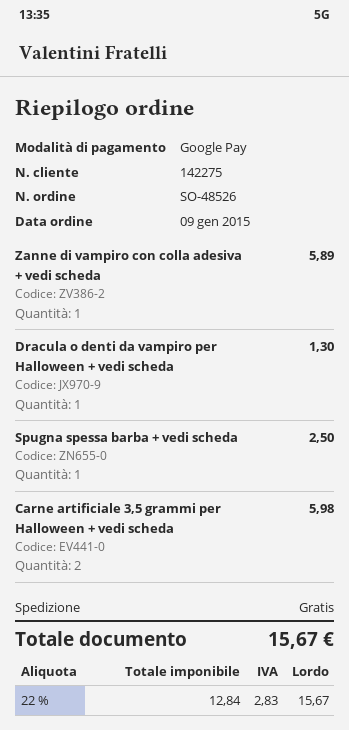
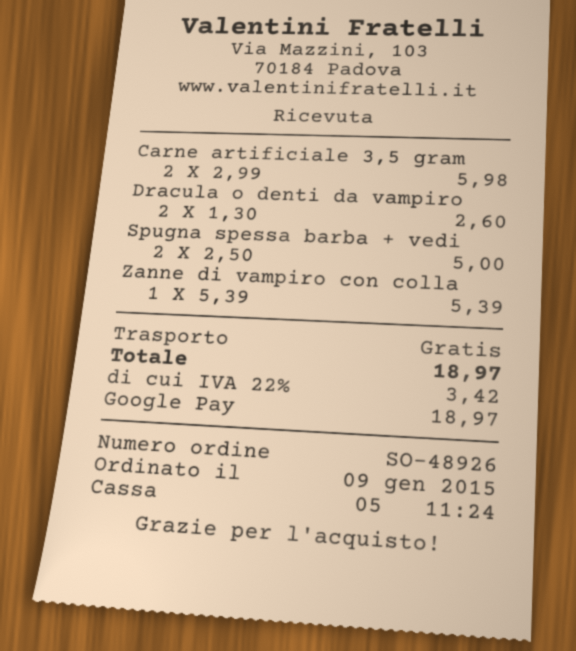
order number: SO-48526 -> SO-48926
Zanne di vampiro con colla adesiva + vedi scheda: 1 for 5.89 -> 1 for 5.39
Dracula o denti da vampiro per Halloween + vedi scheda: 1 for 1.30 -> 2 for 2.60
Spugna spessa barba + vedi scheda: 1 for 2.50 -> 2 for 5.00
tax: 22% = 2.83 -> 22% = 3.42
total: 15.67 -> 18.97

